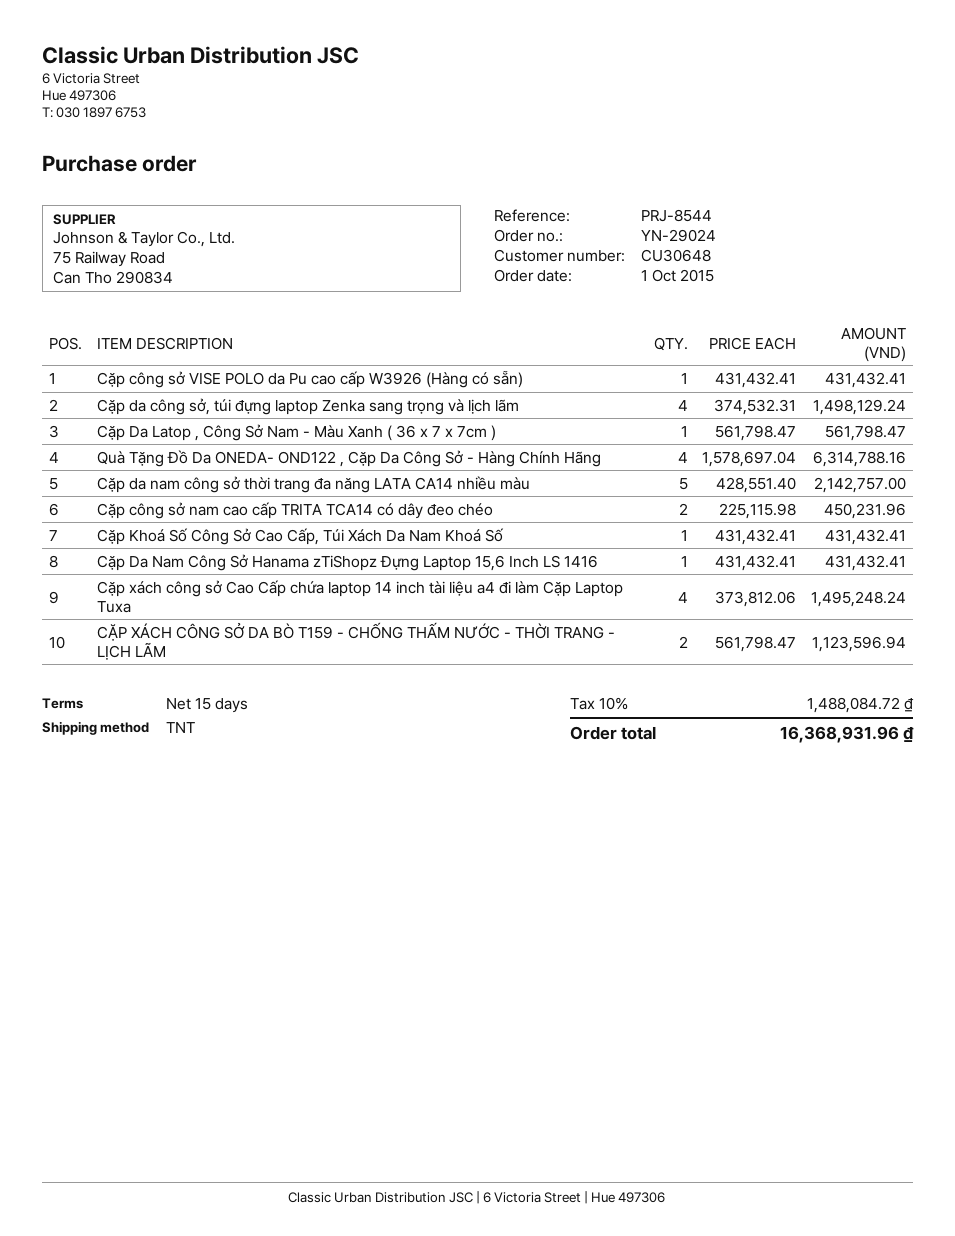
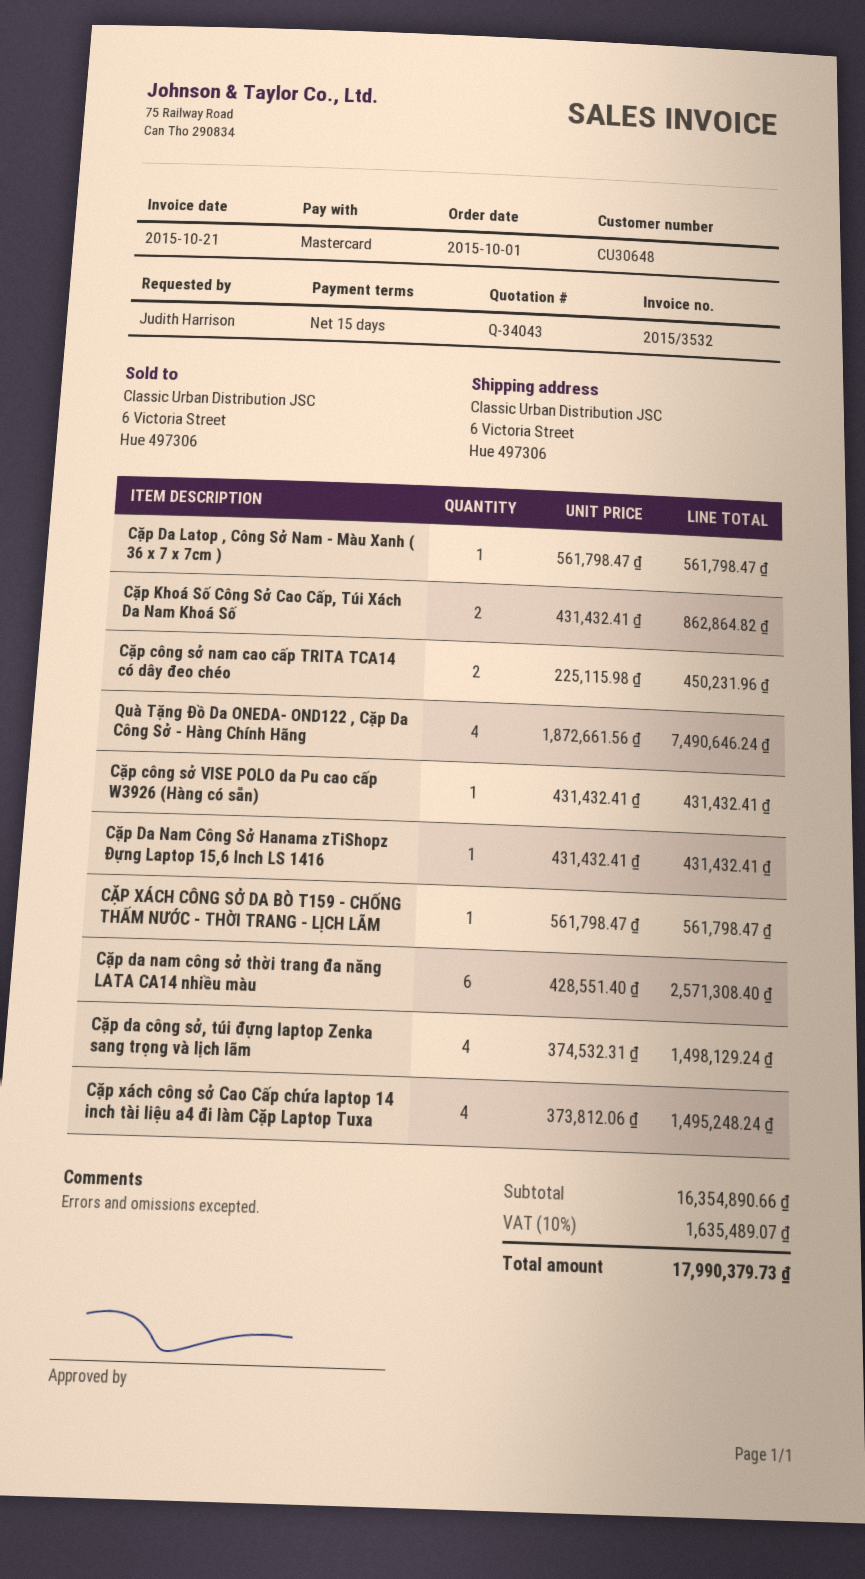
Quà Tặng Đồ Da ONEDA- OND122 , Cặp Da Công Sở - Hàng Chính Hãng: 4 x 1578697.04 = 6314788.16 -> 4 x 1872661.56 = 7490646.24
Cặp da nam công sở thời trang đa năng LATA CA14 nhiều màu: 5 x 428551.40 = 2142757.00 -> 6 x 428551.40 = 2571308.40
Cặp Khoá Số Công Sở Cao Cấp, Túi Xách Da Nam Khoá Số: 1 x 431432.41 = 431432.41 -> 2 x 431432.41 = 862864.82
CẶP XÁCH CÔNG SỞ DA BÒ T159 - CHỐNG THẤM NƯỚC - THỜI TRANG - LỊCH LÃM: 2 x 561798.47 = 1123596.94 -> 1 x 561798.47 = 561798.47
tax: 10% = 1488084.72 -> 10% = 1635489.07
total: 16368931.96 -> 17990379.73

